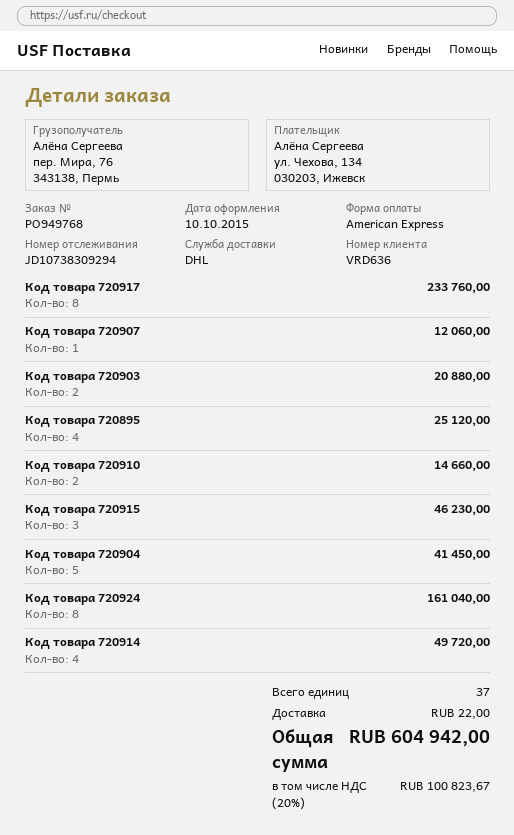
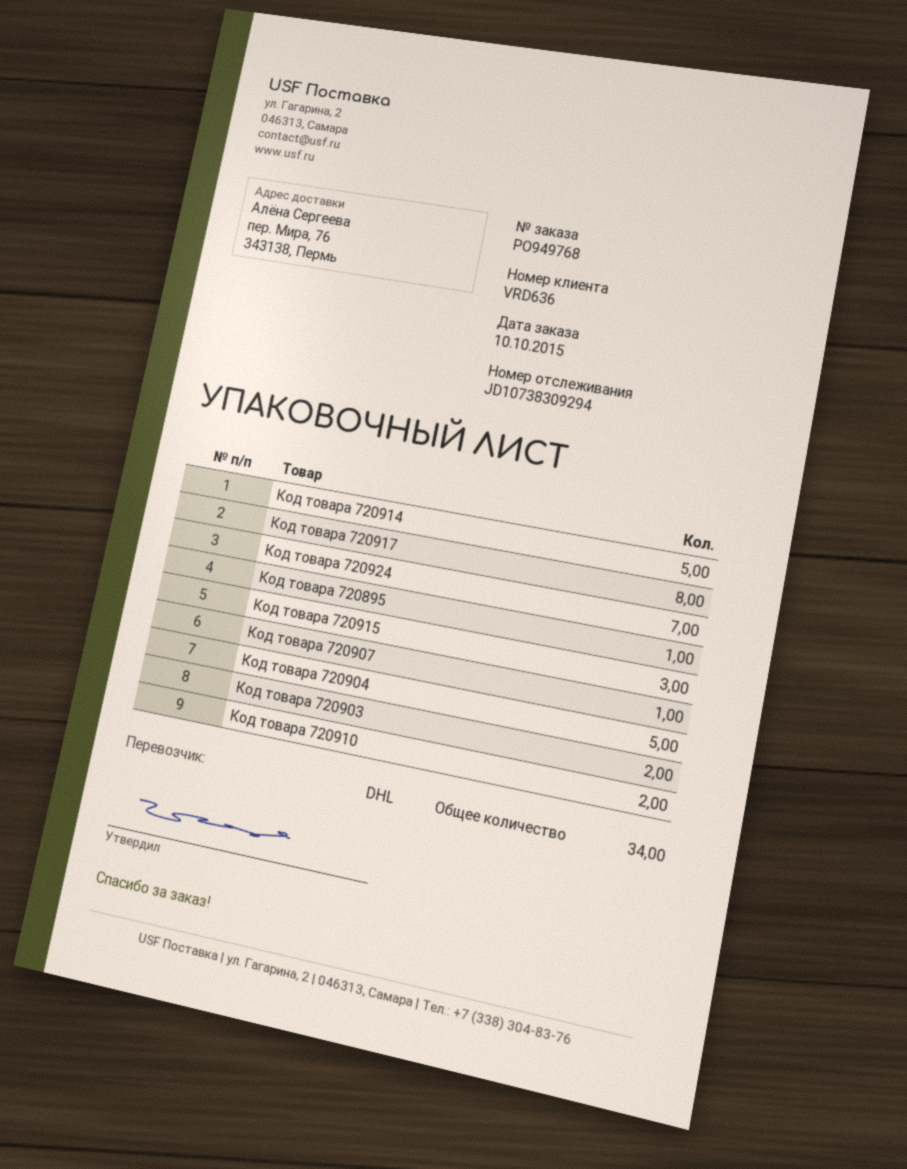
Код товара 720895: 4 -> 1
Код товара 720924: 8 -> 7
Код товара 720914: 4 -> 5
total quantity: 37 -> 34

